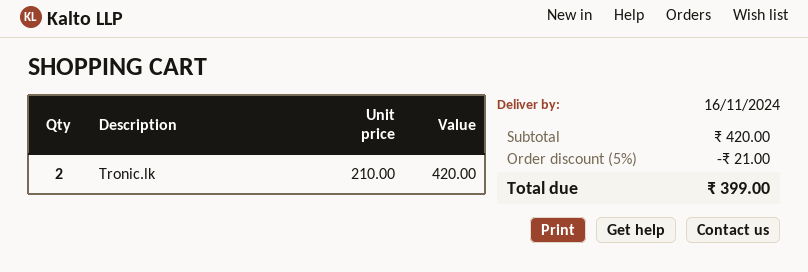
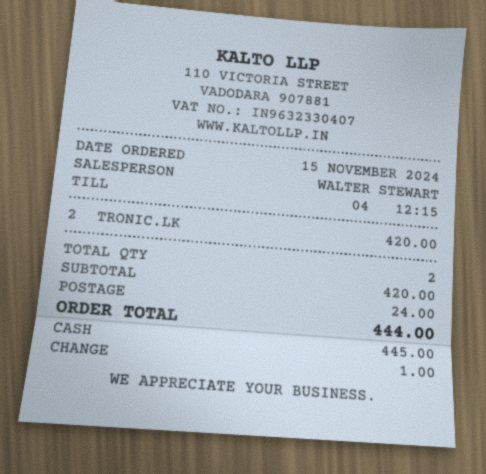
discount: 5% = 21.00 -> none
shipping: none -> 24.00
total: 399.00 -> 444.00

